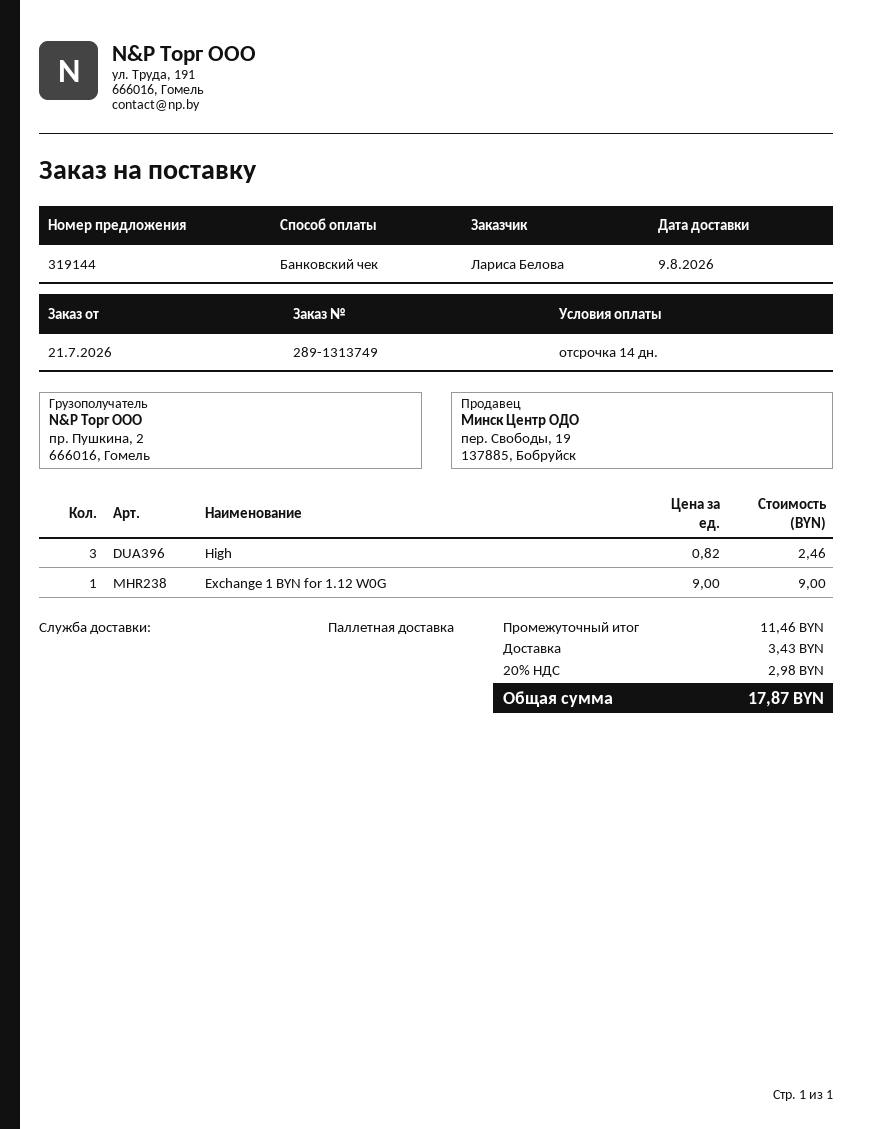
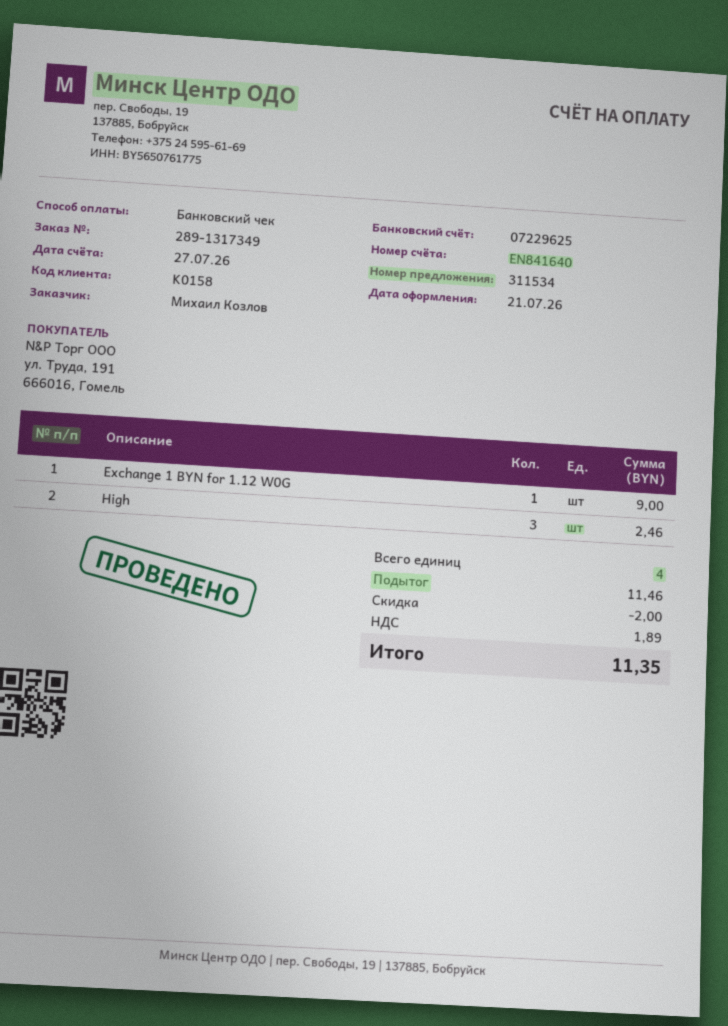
quote number: 319144 -> 311534
order number: 289-1313749 -> 289-1317349
ordered by: Лариса Белова -> Михаил Козлов
discount: none -> 2.00
shipping: 3.43 -> none
tax: 2.98 -> 1.89
total: 17.87 -> 11.35

